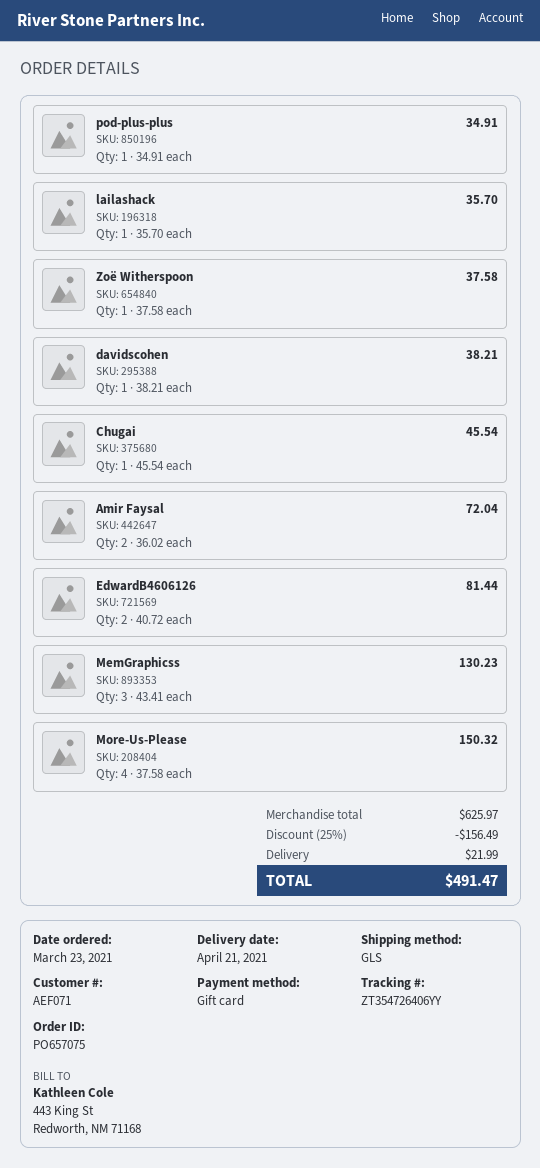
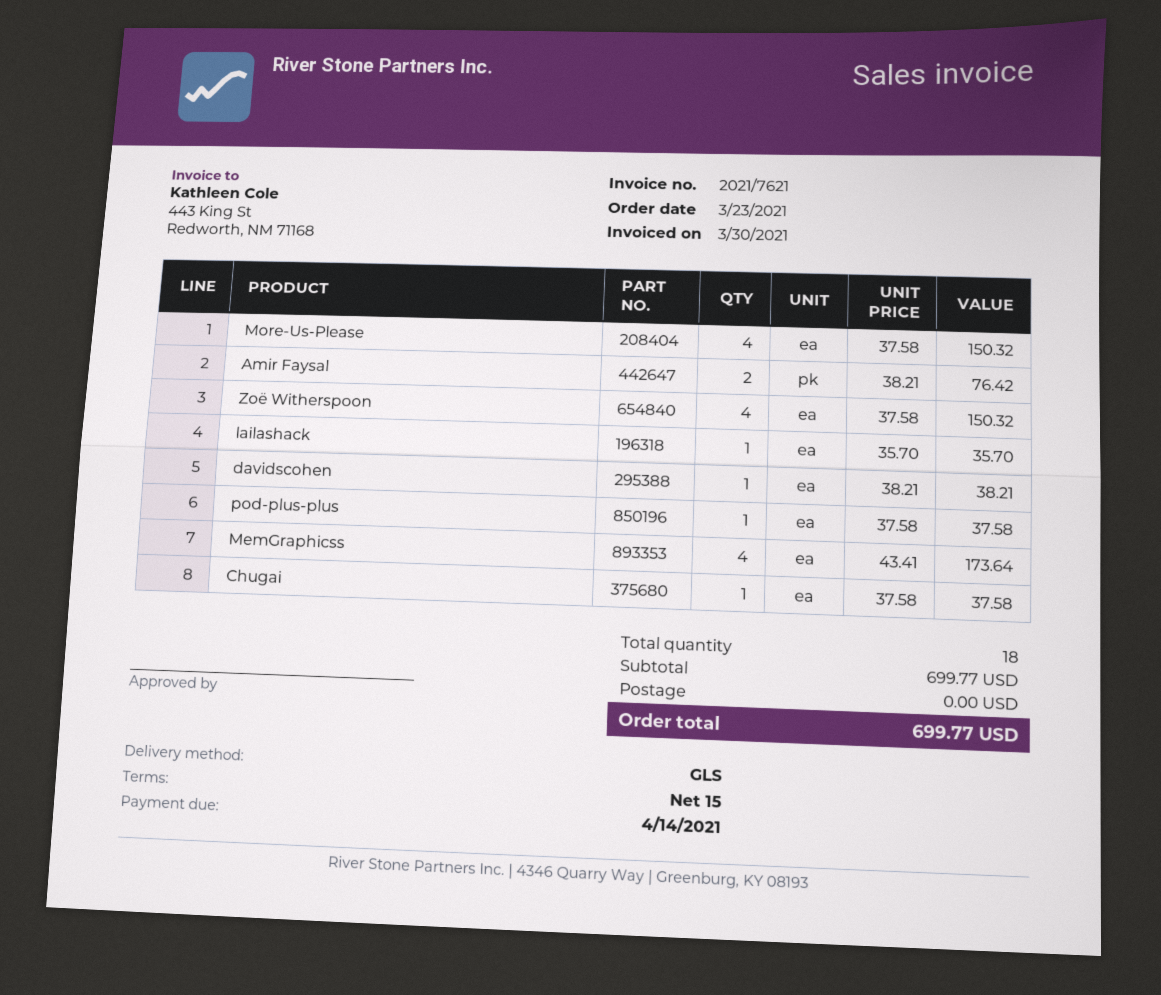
pod-plus-plus: 1 x 34.91 = 34.91 -> 1 x 37.58 = 37.58
Zoë Witherspoon: 1 x 37.58 = 37.58 -> 4 x 37.58 = 150.32
Chugai: 1 x 45.54 = 45.54 -> 1 x 37.58 = 37.58
Amir Faysal: 2 x 36.02 = 72.04 -> 2 x 38.21 = 76.42
EdwardB4606126: 2 x 40.72 = 81.44 -> none
MemGraphicss: 3 x 43.41 = 130.23 -> 4 x 43.41 = 173.64
subtotal: 625.97 -> 699.77
discount: 25% = 156.49 -> none
shipping: 21.99 -> 0.00
total: 491.47 -> 699.77

